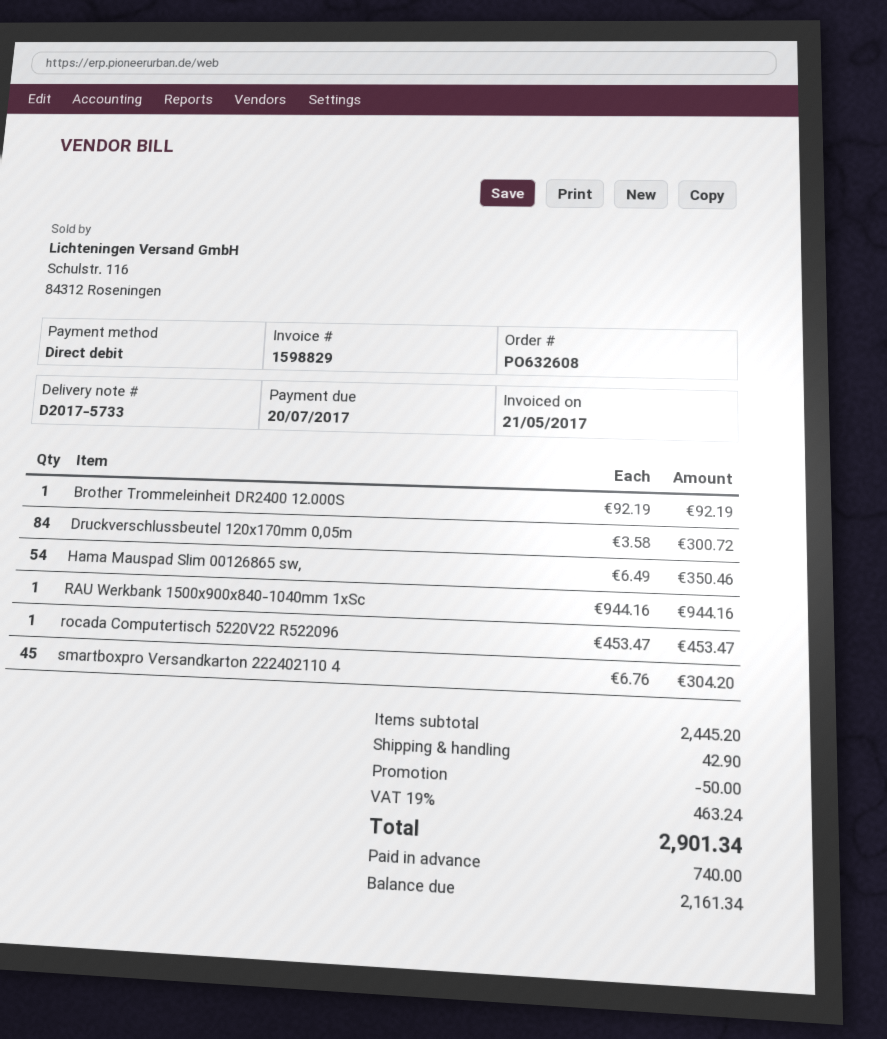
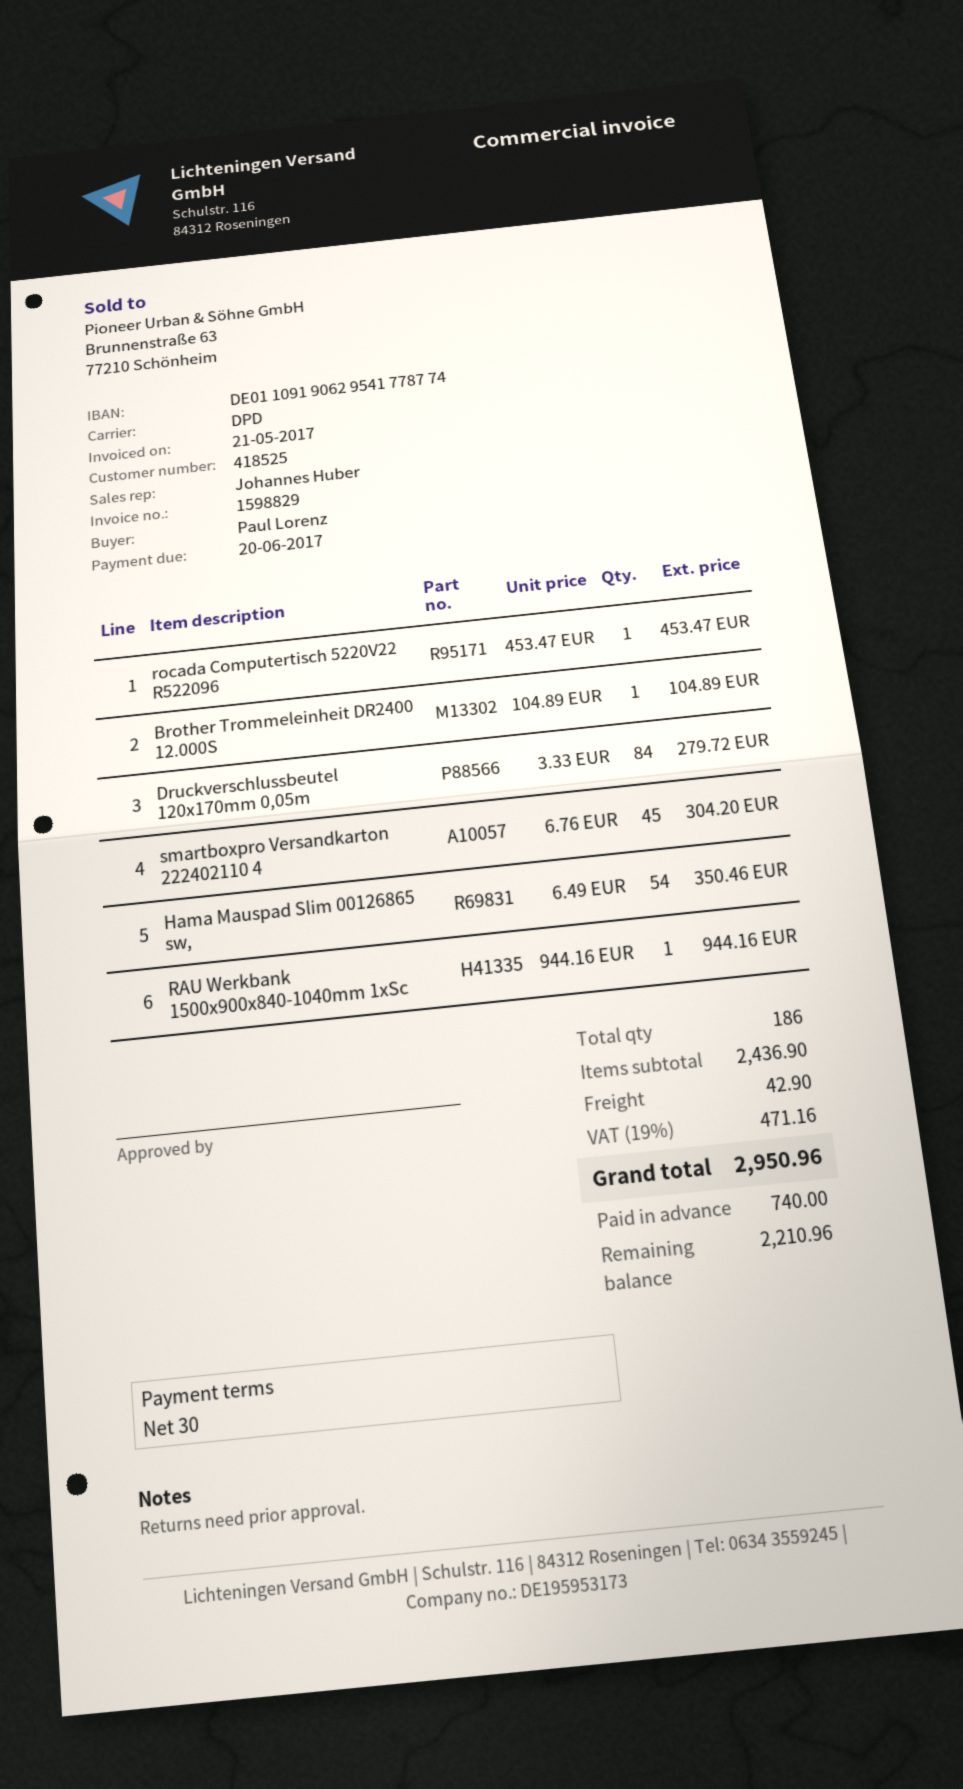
due date: 2017-07-20 -> 2017-06-20
Brother Trommeleinheit DR2400 12.000S: 1 x 92.19 = 92.19 -> 1 x 104.89 = 104.89
Druckverschlussbeutel 120x170mm 0,05m: 84 x 3.58 = 300.72 -> 84 x 3.33 = 279.72
subtotal: 2445.20 -> 2436.90
discount: 50.00 -> none
tax: 19% = 463.24 -> 19% = 471.16
total: 2901.34 -> 2950.96
balance: 2161.34 -> 2210.96

